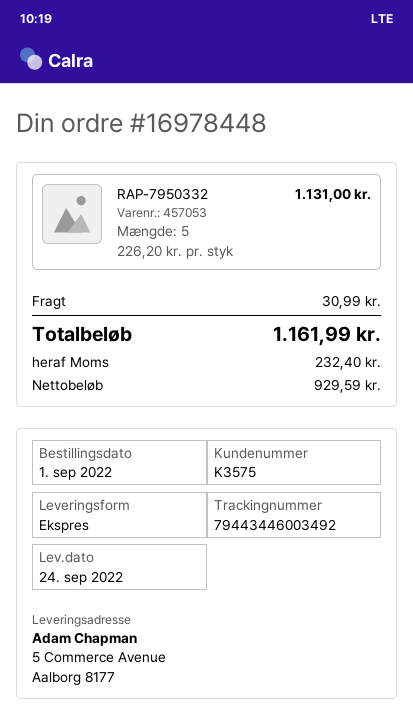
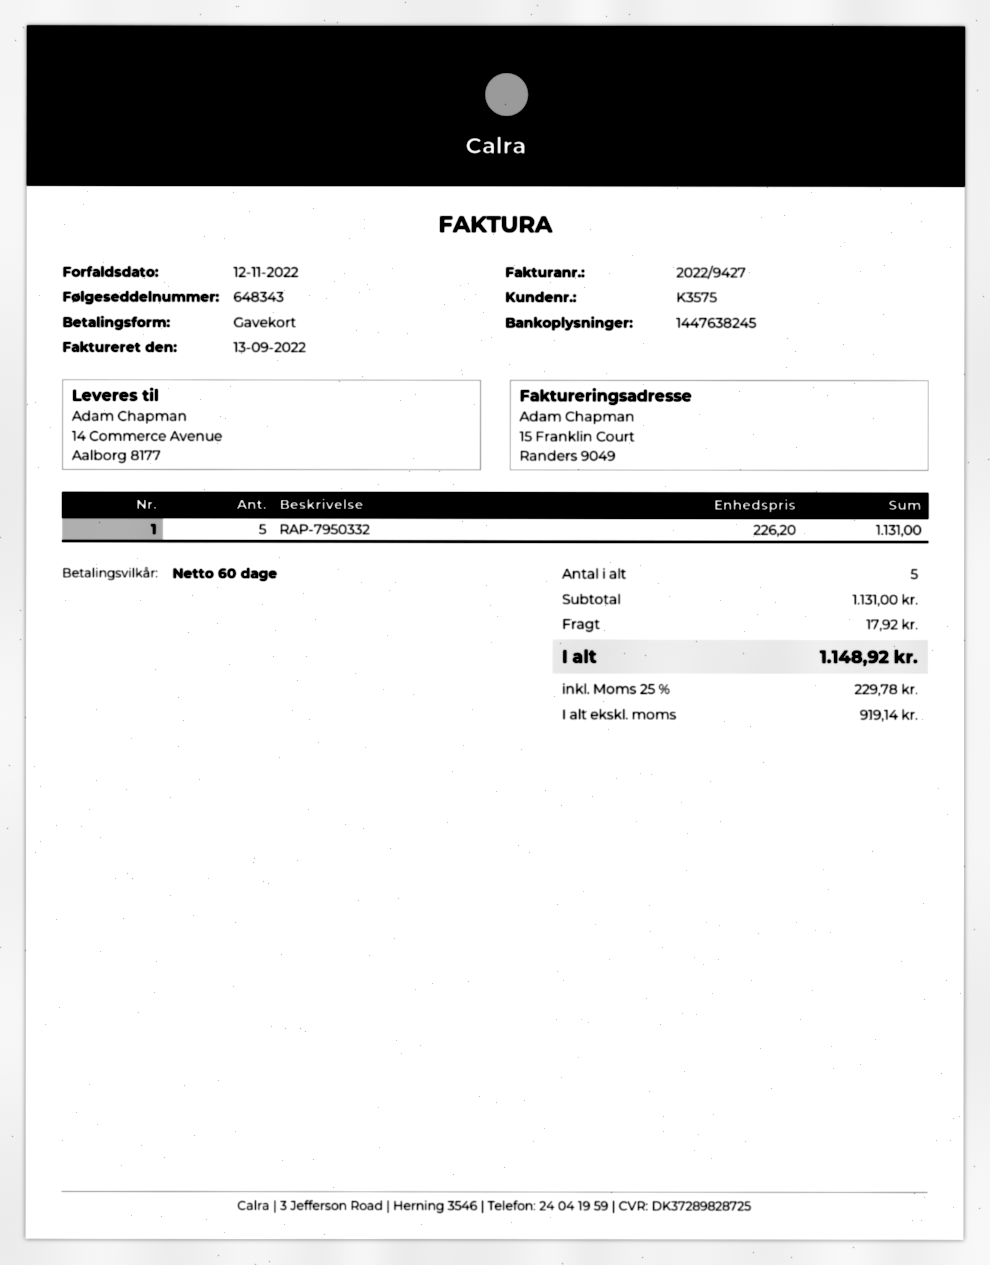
ship to: 5 Commerce Avenue, Aalborg 8177 -> 14 Commerce Avenue, Aalborg 8177
shipping: 30.99 -> 17.92
net: 929.59 -> 919.14
tax: 232.40 -> 229.78
total: 1161.99 -> 1148.92

